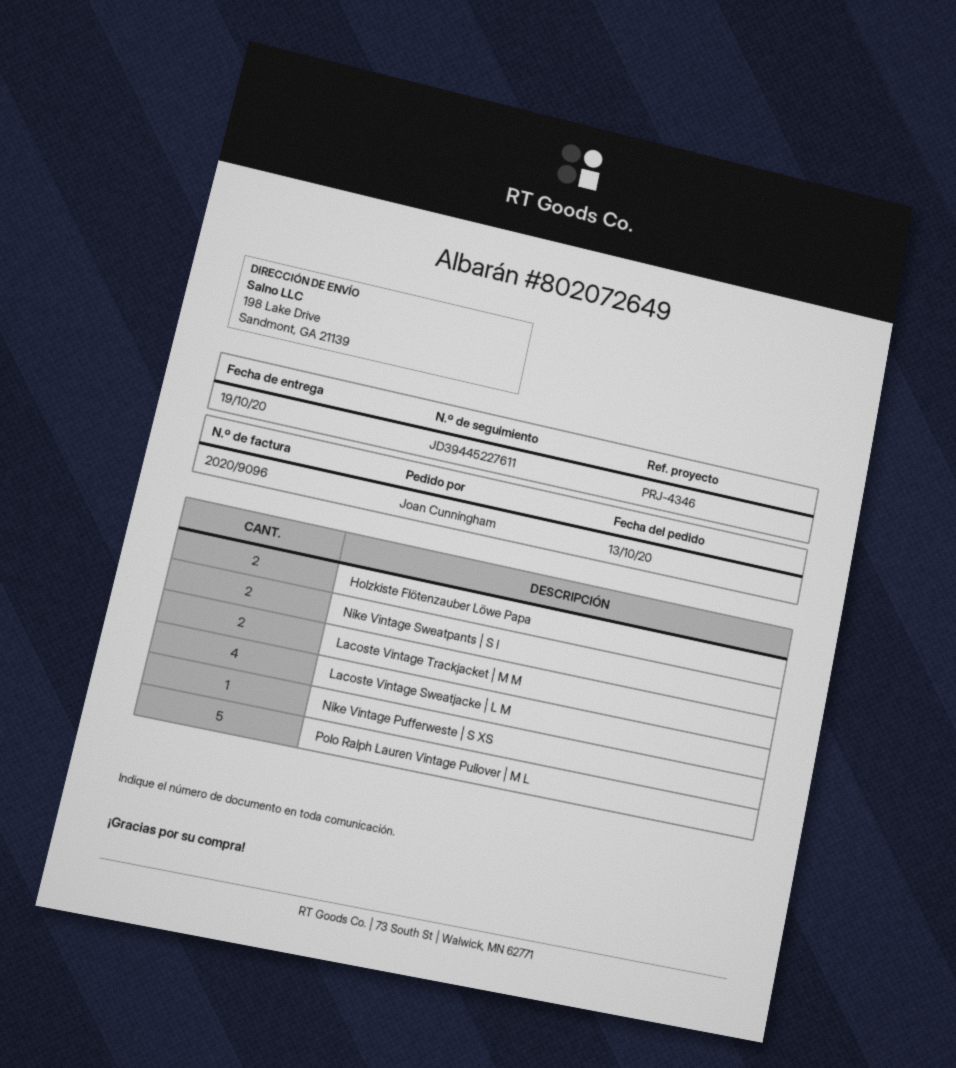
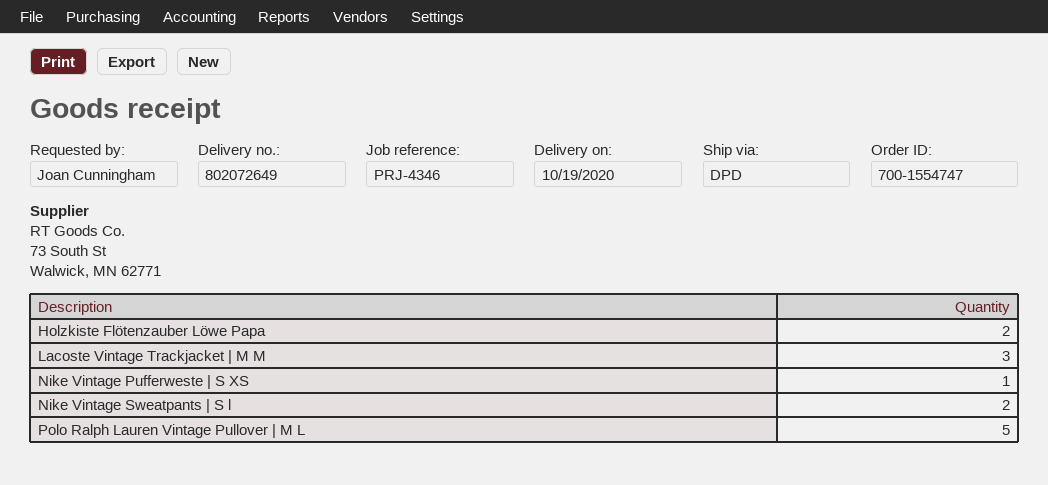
Lacoste Vintage Trackjacket | M M: 2 -> 3
Lacoste Vintage Sweatjacke | L M: 4 -> none

